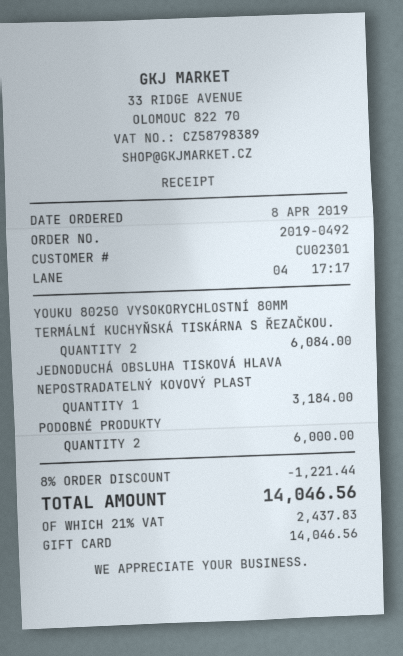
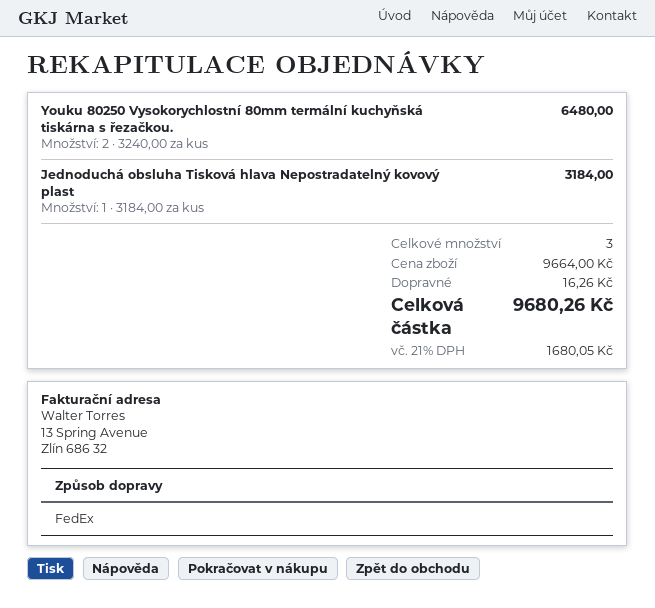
YOUKU 80250 VYSOKORYCHLOSTNÍ 80MM TERMÁLNÍ KUCHYŇSKÁ TISKÁRNA S ŘEZAČKOU.: 2 for 6084.00 -> 2 for 6480.00
PODOBNÉ PRODUKTY: 2 for 6000.00 -> none
discount: 8% = 1221.44 -> none
shipping: none -> 16.26
tax: 21% = 2437.83 -> 21% = 1680.05
total: 14046.56 -> 9680.26

